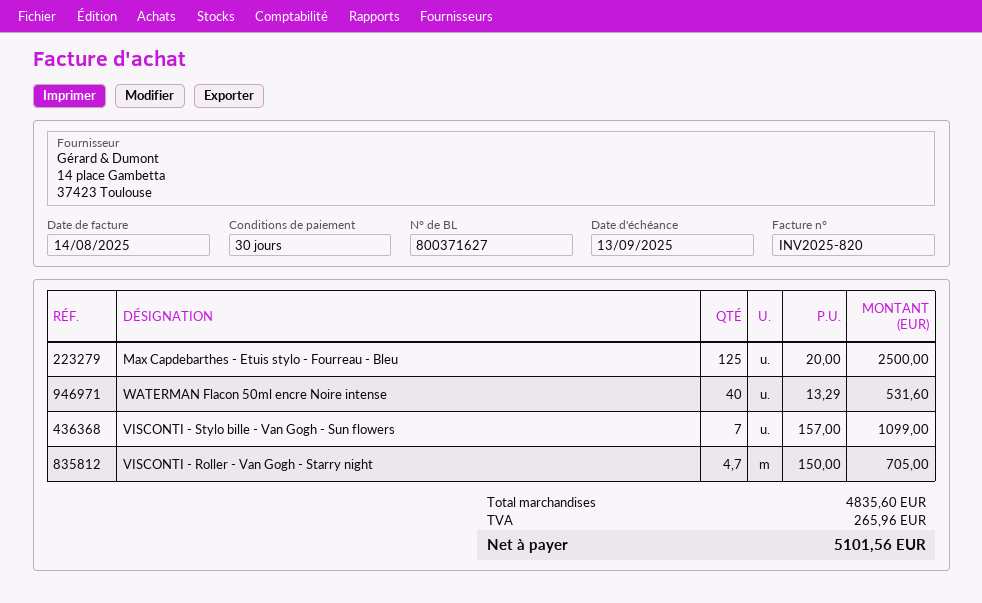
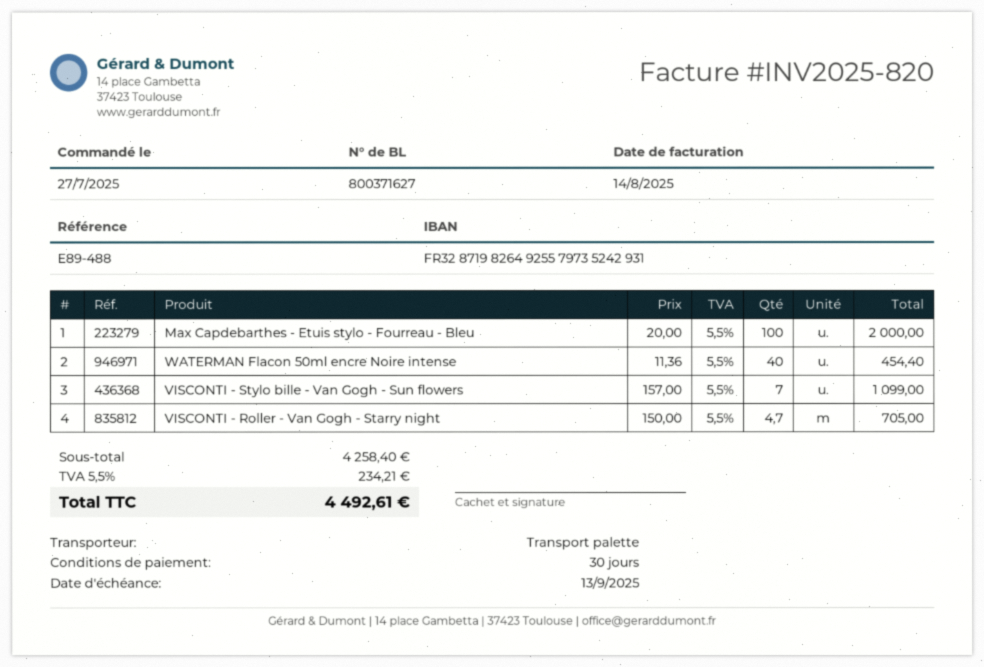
Max Capdebarthes - Etuis stylo - Fourreau - Bleu: 125 x 20.00 = 2500.00 -> 100 x 20.00 = 2000.00
WATERMAN Flacon 50ml encre Noire intense: 40 x 13.29 = 531.60 -> 40 x 11.36 = 454.40
subtotal: 4835.60 -> 4258.40
tax: 265.96 -> 234.21
total: 5101.56 -> 4492.61

